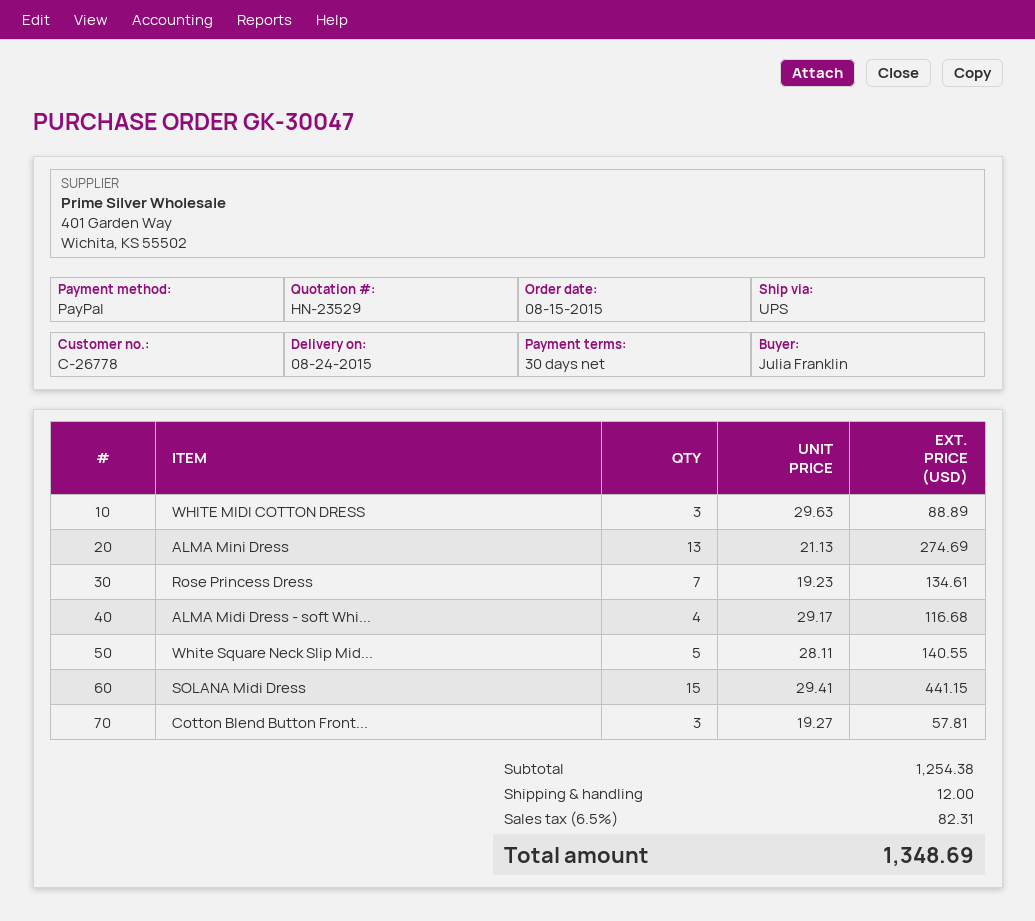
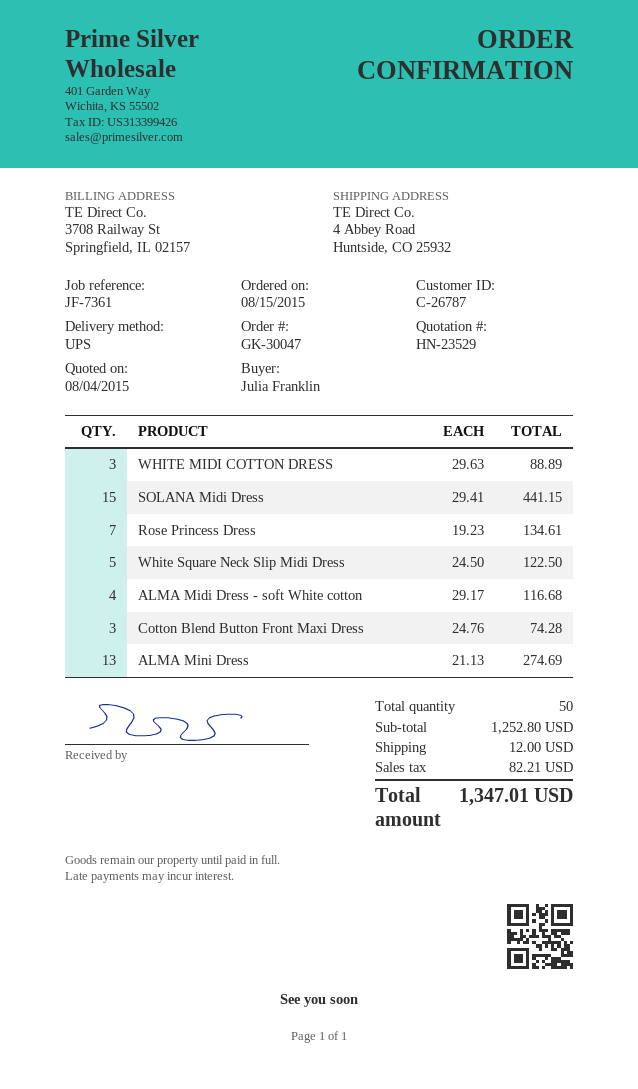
customer number: C-26778 -> C-26787
White Square Neck Slip Mid...: 5 x 28.11 = 140.55 -> 5 x 24.50 = 122.50
Cotton Blend Button Front...: 3 x 19.27 = 57.81 -> 3 x 24.76 = 74.28
subtotal: 1254.38 -> 1252.80
tax: 82.31 -> 82.21
total: 1348.69 -> 1347.01

